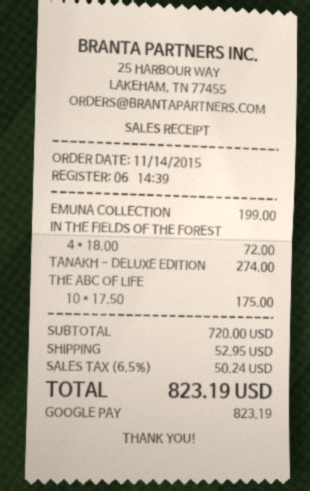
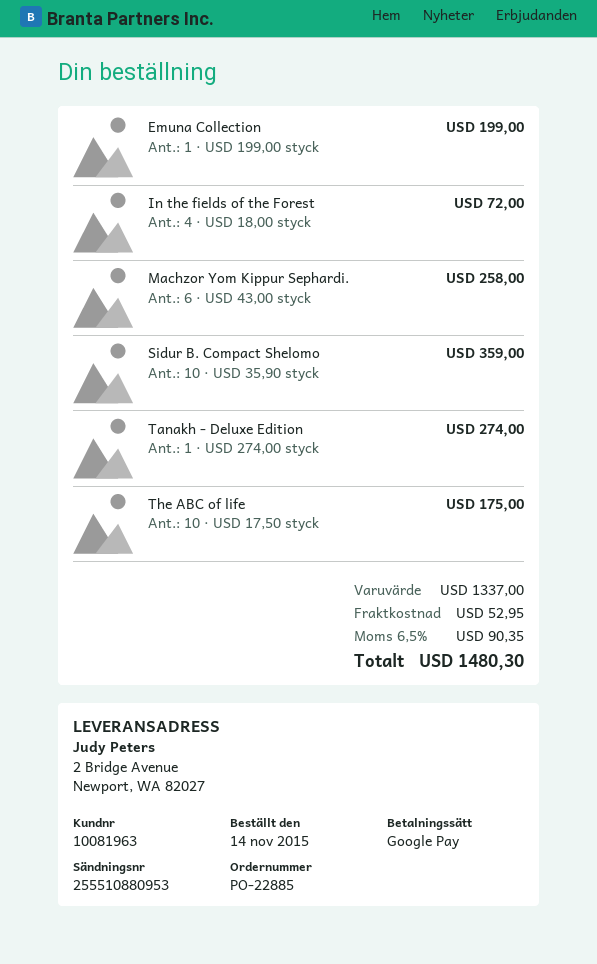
Machzor Yom Kippur Sephardi.: none -> 6 x 43.00 = 258.00
Sidur B. Compact Shelomo: none -> 10 x 35.90 = 359.00
subtotal: 720.00 -> 1337.00
tax: 6.5% = 50.24 -> 6.5% = 90.35
total: 823.19 -> 1480.30

